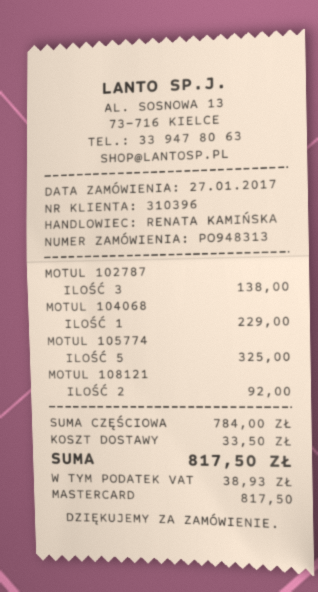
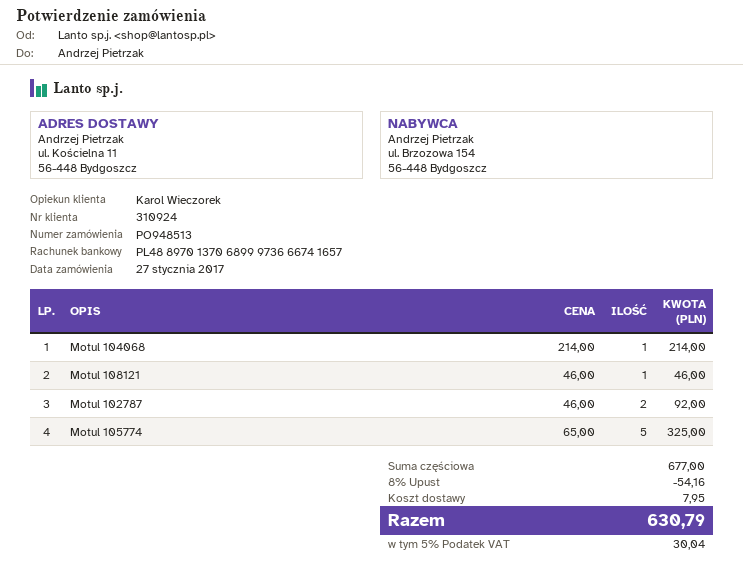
order number: PO948313 -> PO948513
customer number: 310396 -> 310924
sales rep: RENATA KAMIŃSKA -> Karol Wieczorek
MOTUL 102787: 3 for 138.00 -> 2 for 92.00
MOTUL 104068: 1 for 229.00 -> 1 for 214.00
MOTUL 108121: 2 for 92.00 -> 1 for 46.00
subtotal: 784.00 -> 677.00
discount: none -> 8% = 54.16
shipping: 33.50 -> 7.95
tax: 38.93 -> 30.04
total: 817.50 -> 630.79

